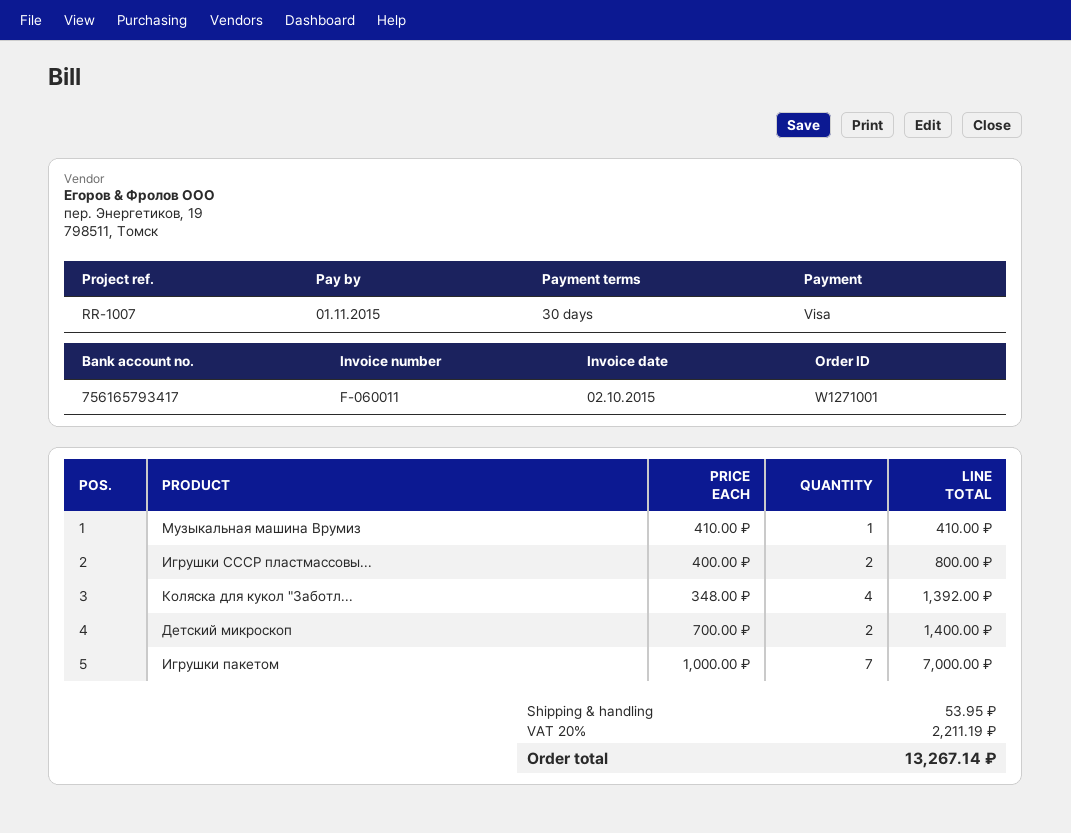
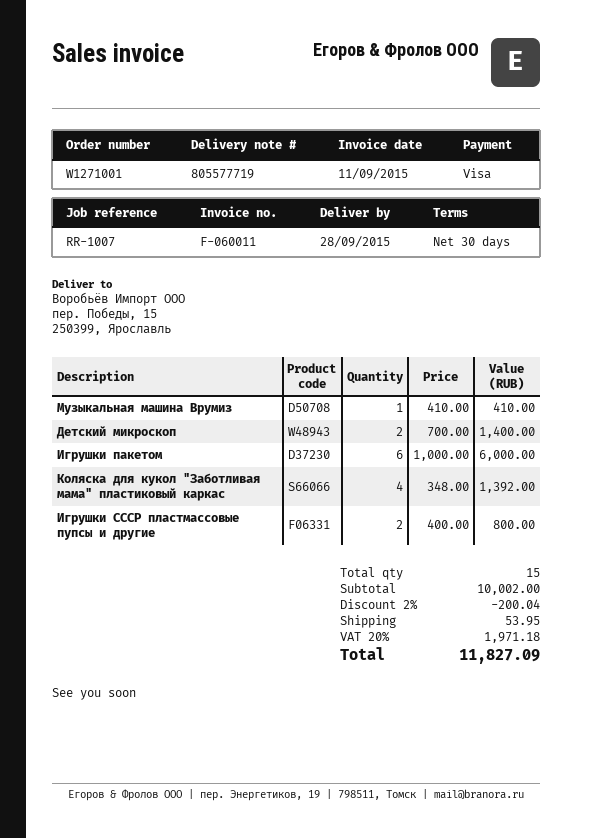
invoice date: 2015-10-02 -> 2015-09-11
Игрушки пакетом: 7 x 1000.00 = 7000.00 -> 6 x 1000.00 = 6000.00
discount: none -> 2% = 200.04
tax: 20% = 2211.19 -> 20% = 1971.18
total: 13267.14 -> 11827.09

